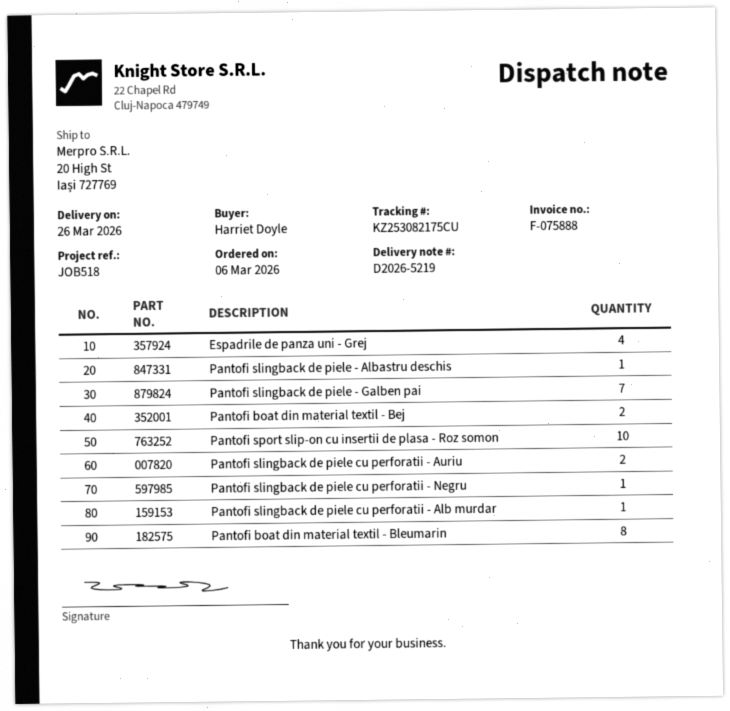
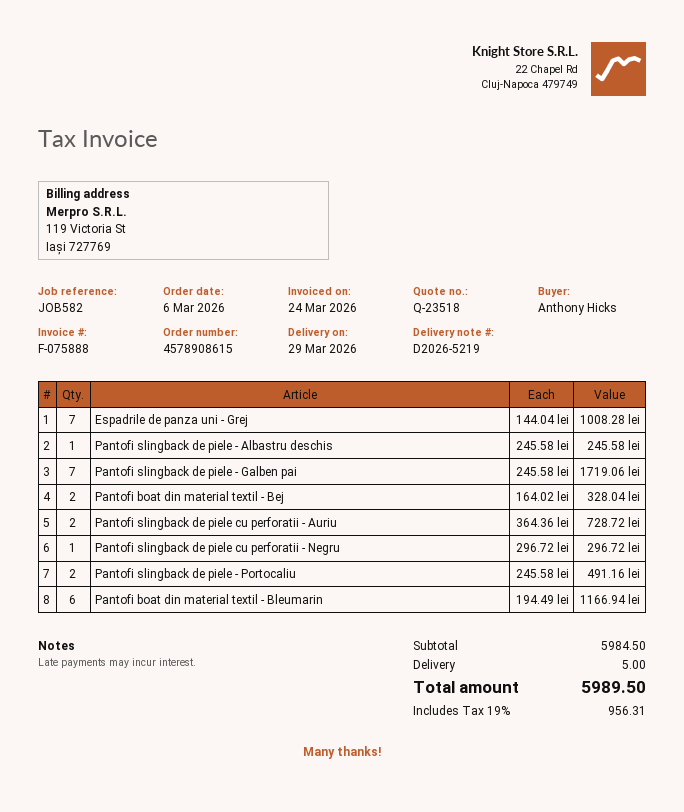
delivery date: 2026-03-26 -> 2026-03-29
reference: JOB518 -> JOB582
ordered by: Harriet Doyle -> Anthony Hicks
Espadrile de panza uni - Grej: 4 -> 7
Pantofi sport slip-on cu insertii de plasa - Roz somon: 10 -> none
Pantofi slingback de piele cu perforatii - Alb murdar: 1 -> none
Pantofi boat din material textil - Bleumarin: 8 -> 6
Pantofi slingback de piele - Portocaliu: none -> 2

